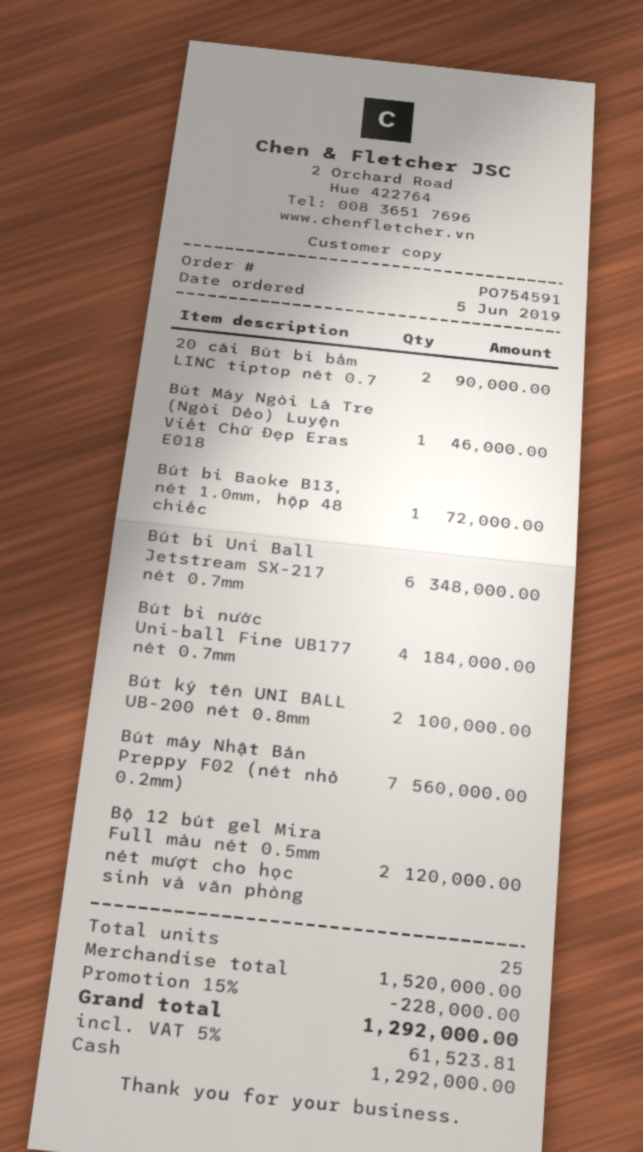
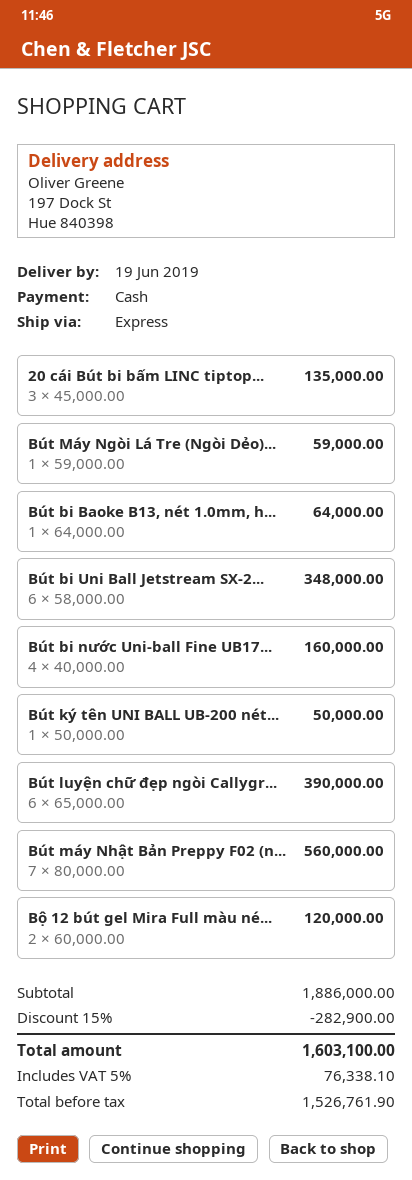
20 cái Bút bi bấm LINC tiptop nét 0.7: 2 for 90000.00 -> 3 for 135000.00
Bút Máy Ngòi Lá Tre (Ngòi Dẻo) Luyện Viết Chữ Đẹp Eras E018: 1 for 46000.00 -> 1 for 59000.00
Bút bi Baoke B13, nét 1.0mm, hộp 48 chiếc: 1 for 72000.00 -> 1 for 64000.00
Bút bi nước Uni-ball Fine UB177 nét 0.7mm: 4 for 184000.00 -> 4 for 160000.00
Bút ký tên UNI BALL UB-200 nét 0.8mm: 2 for 100000.00 -> 1 for 50000.00
Bút luyện chữ đẹp ngòi Callygr...: none -> 6 for 390000.00
subtotal: 1520000.00 -> 1886000.00
discount: 15% = 228000.00 -> 15% = 282900.00
tax: 5% = 61523.81 -> 5% = 76338.10
total: 1292000.00 -> 1603100.00

